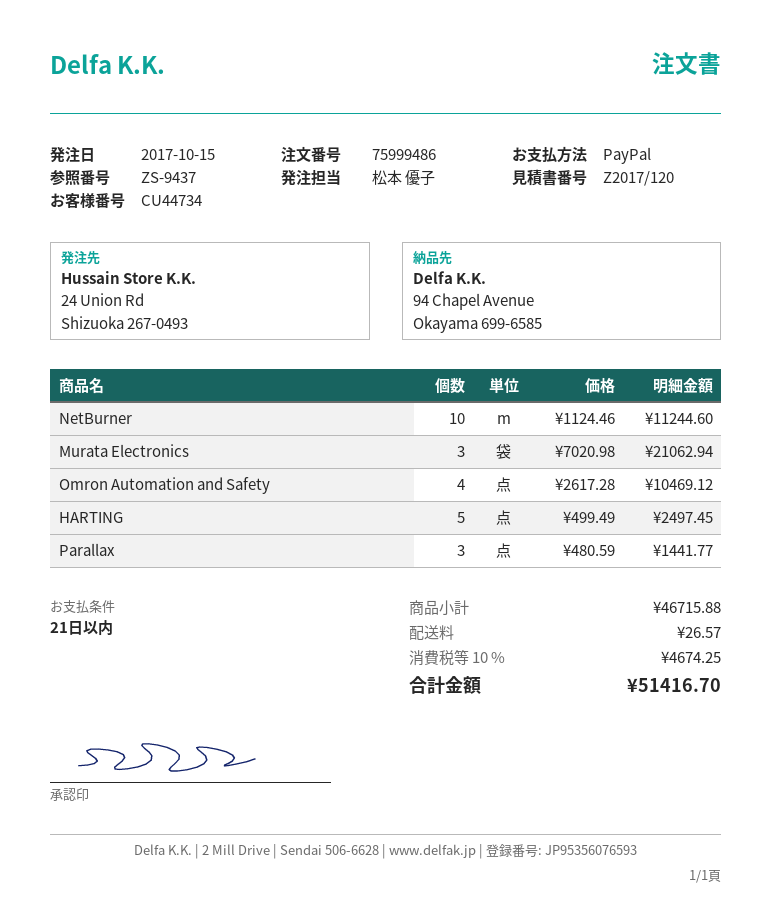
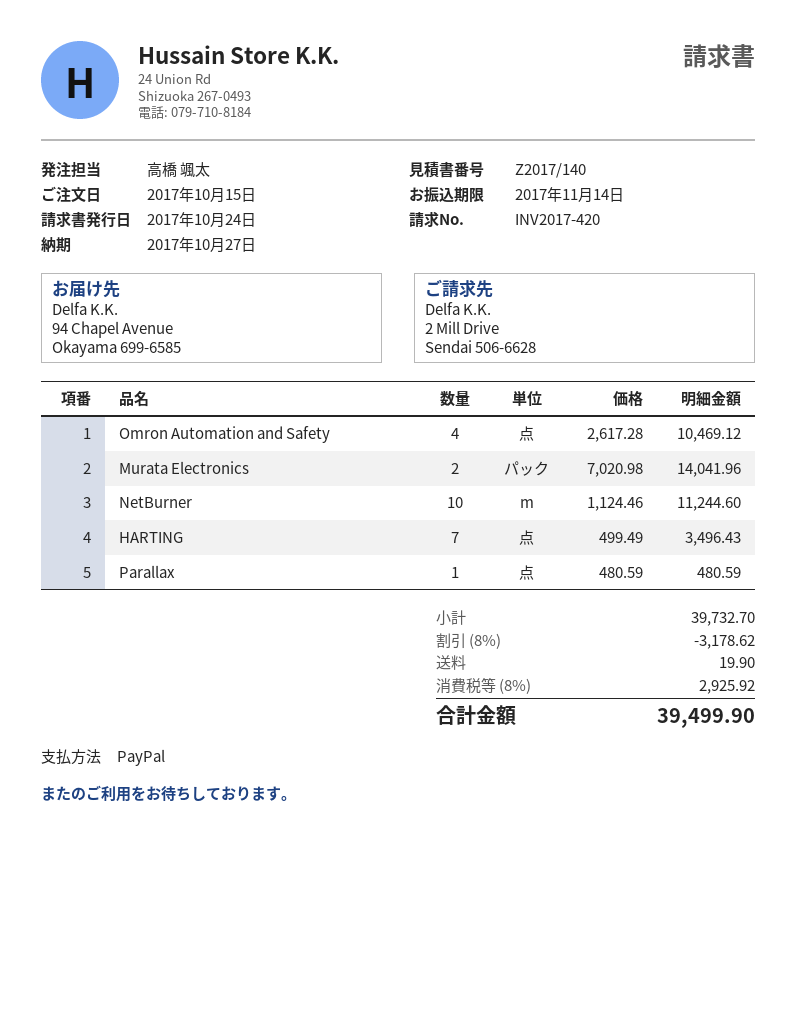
quote number: Z2017/120 -> Z2017/140
ordered by: 松本 優子 -> 高橋 颯太
Murata Electronics: 3 x 7020.98 = 21062.94 -> 2 x 7020.98 = 14041.96
HARTING: 5 x 499.49 = 2497.45 -> 7 x 499.49 = 3496.43
Parallax: 3 x 480.59 = 1441.77 -> 1 x 480.59 = 480.59
subtotal: 46715.88 -> 39732.70
discount: none -> 8% = 3178.62
shipping: 26.57 -> 19.90
tax: 10% = 4674.25 -> 8% = 2925.92
total: 51416.70 -> 39499.90

